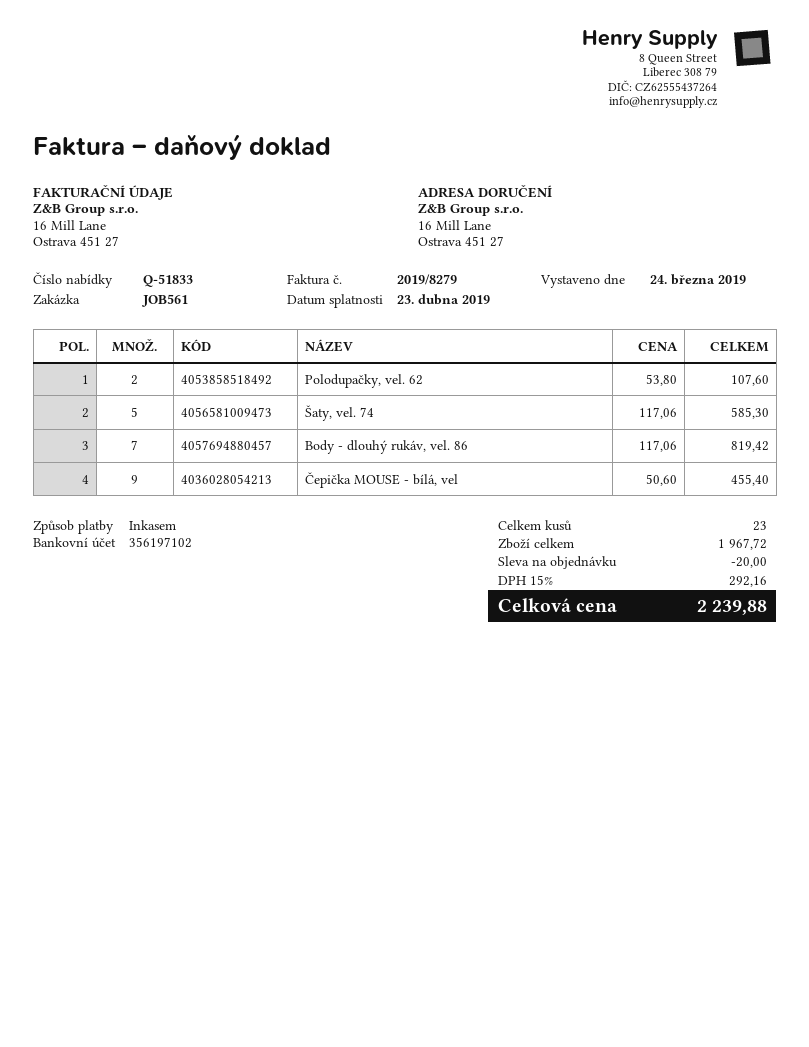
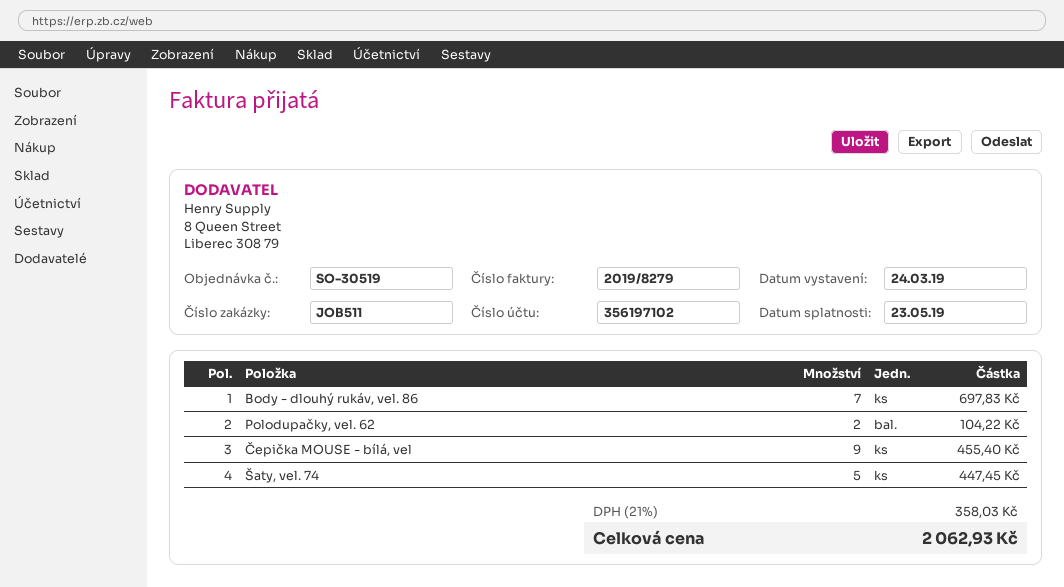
due date: 2019-04-23 -> 2019-05-23
reference: JOB561 -> JOB511
Polodupačky, vel. 62: 2 for 107.60 -> 2 for 104.22
Šaty, vel. 74: 5 for 585.30 -> 5 for 447.45
Body - dlouhý rukáv, vel. 86: 7 for 819.42 -> 7 for 697.83
discount: 20.00 -> none
tax: 15% = 292.16 -> 21% = 358.03
total: 2239.88 -> 2062.93

